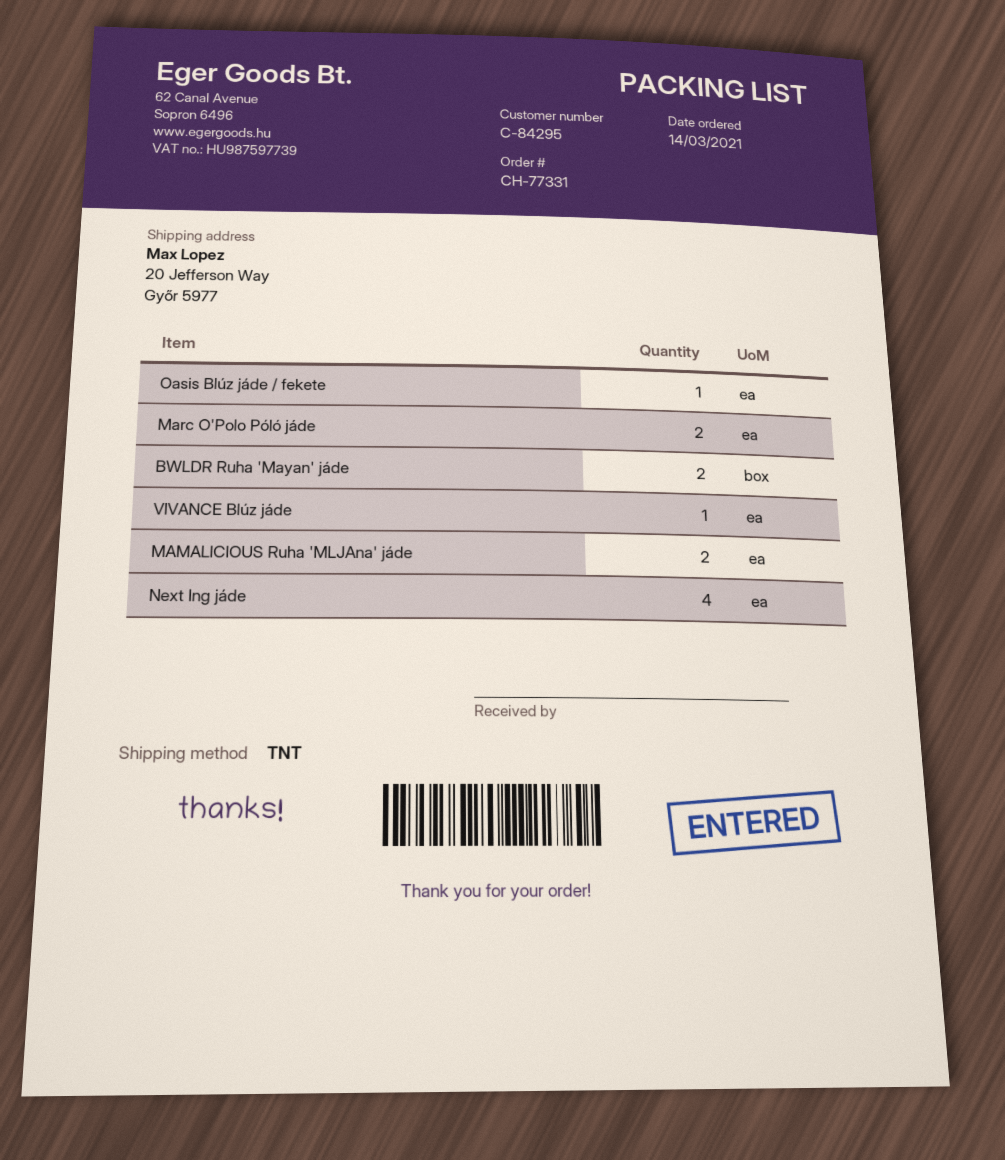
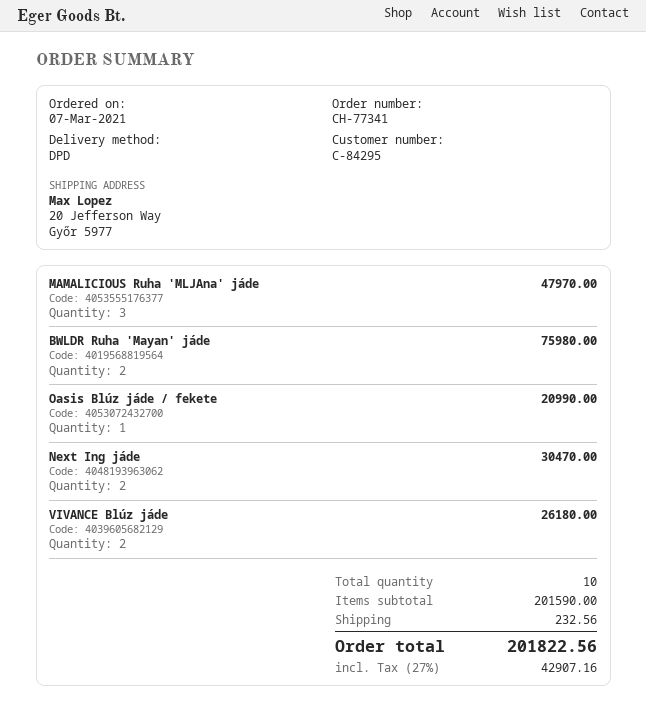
order number: CH-77331 -> CH-77341
order date: 2021-03-14 -> 2021-03-07
shipping method: TNT -> DPD
Marc O'Polo Póló jáde: 2 -> none
VIVANCE Blúz jáde: 1 -> 2
MAMALICIOUS Ruha 'MLJAna' jáde: 2 -> 3
Next Ing jáde: 4 -> 2

